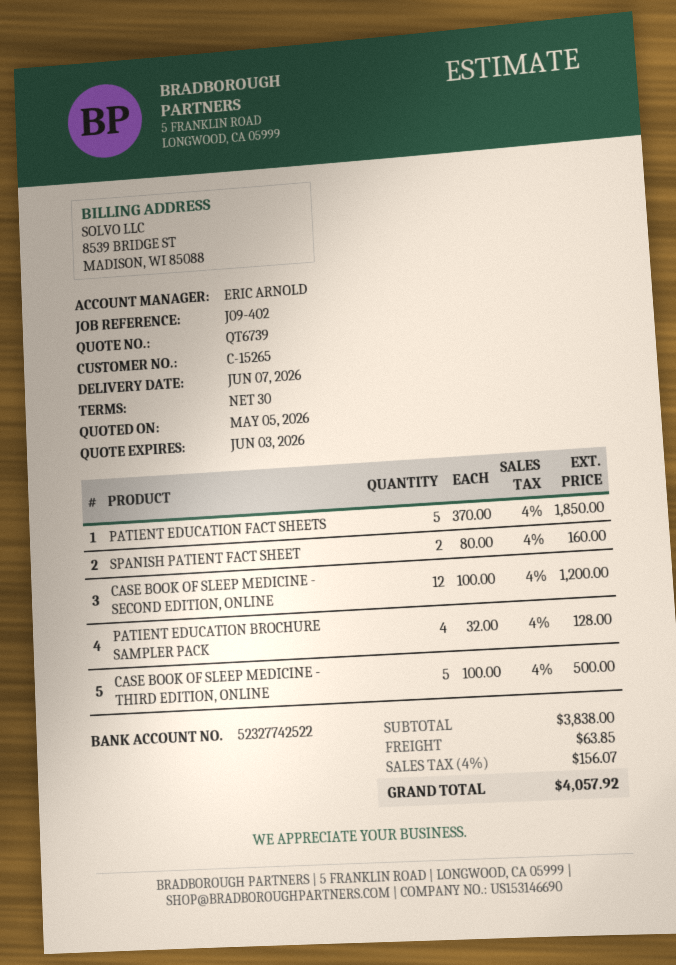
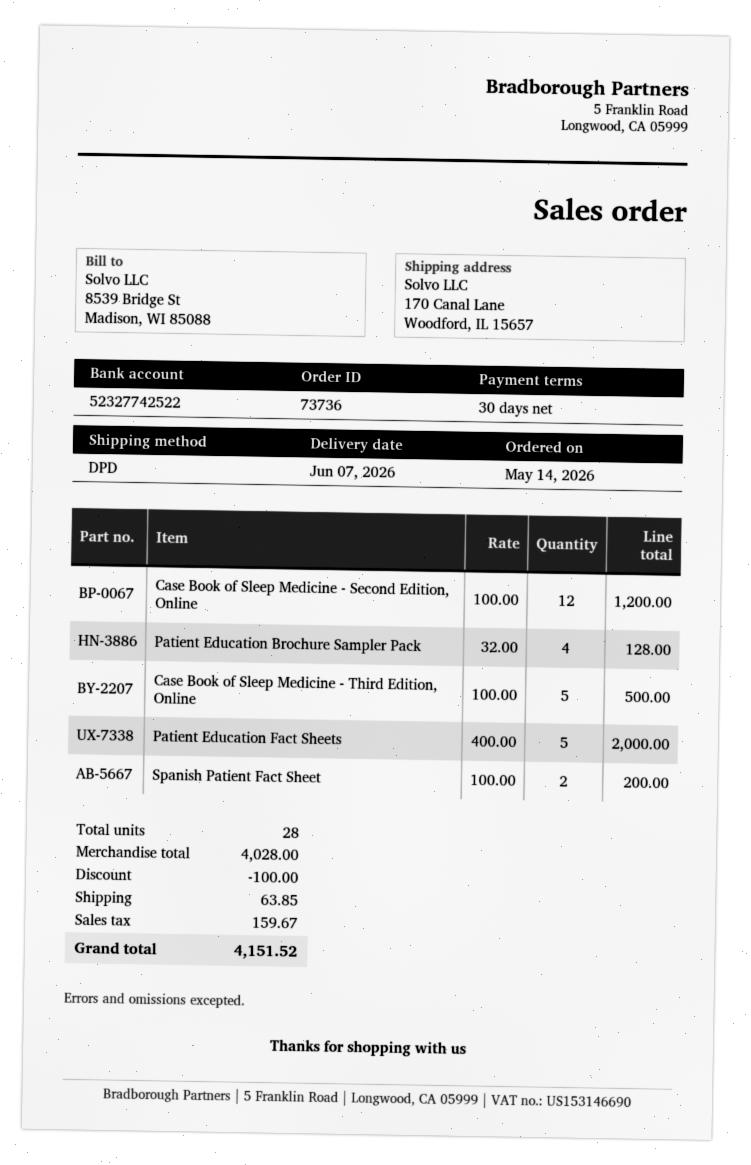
PATIENT EDUCATION FACT SHEETS: 5 x 370.00 = 1850.00 -> 5 x 400.00 = 2000.00
SPANISH PATIENT FACT SHEET: 2 x 80.00 = 160.00 -> 2 x 100.00 = 200.00
subtotal: 3838.00 -> 4028.00
discount: none -> 100.00
tax: 156.07 -> 159.67
total: 4057.92 -> 4151.52

